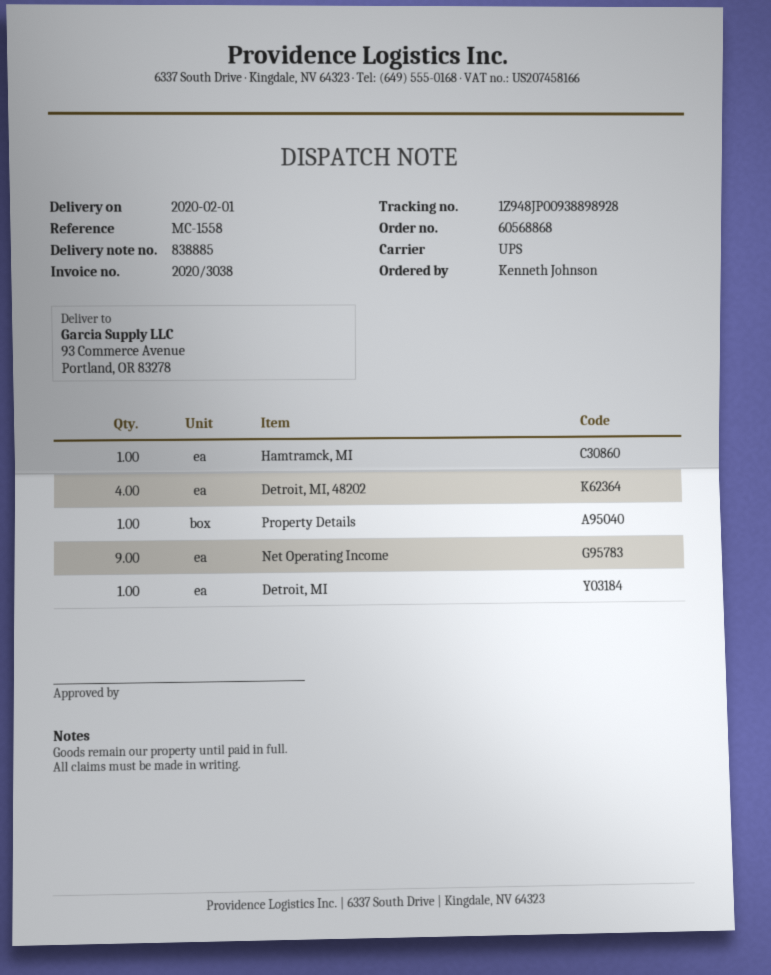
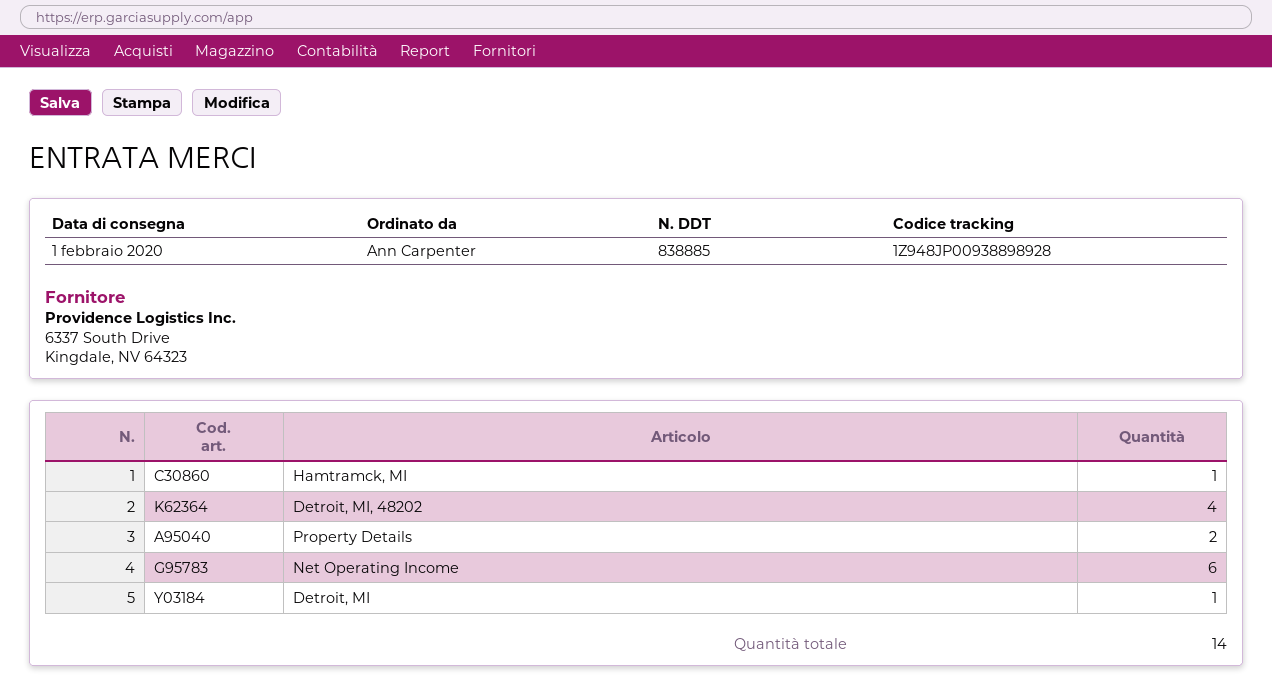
ordered by: Kenneth Johnson -> Ann Carpenter
Property Details: 1 -> 2
Net Operating Income: 9 -> 6

